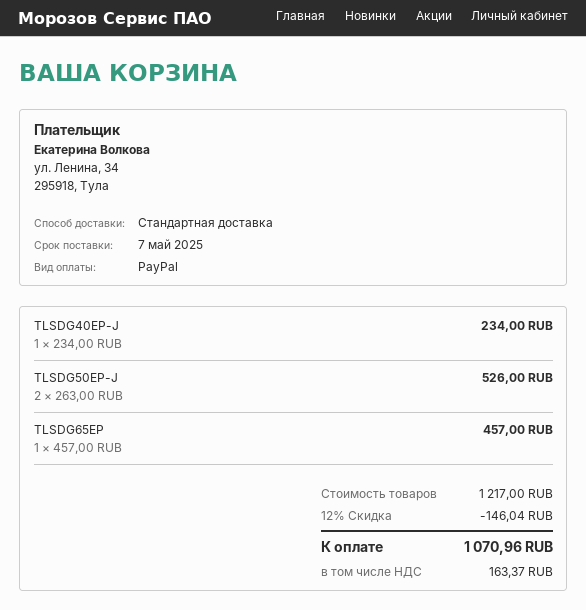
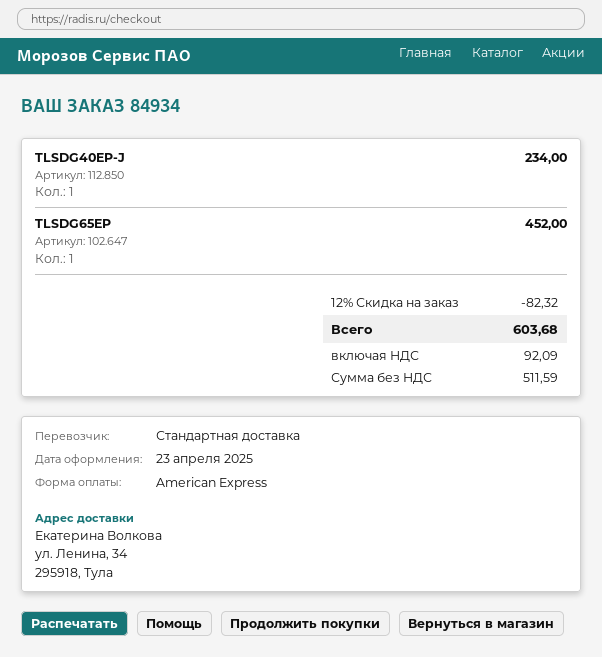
payment method: PayPal -> American Express
TLSDG50EP-J: 2 for 526.00 -> none
TLSDG65EP: 1 for 457.00 -> 1 for 452.00
discount: 12% = 146.04 -> 12% = 82.32
tax: 163.37 -> 92.09
total: 1070.96 -> 603.68

